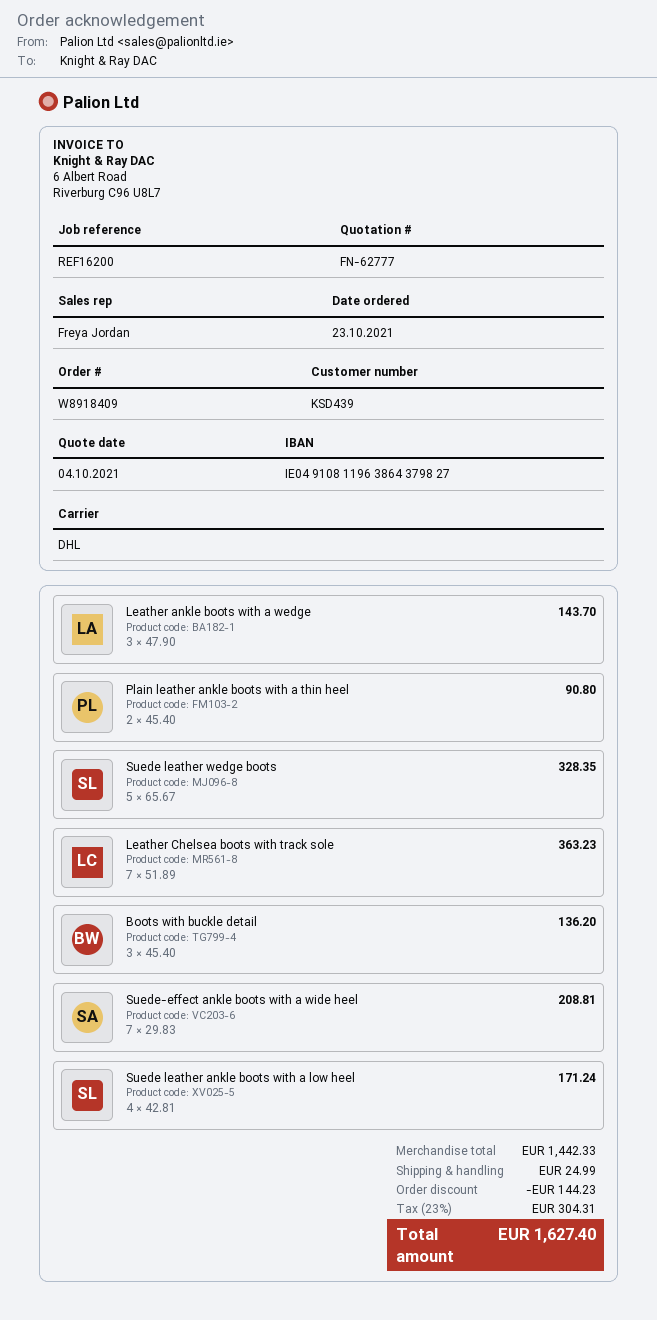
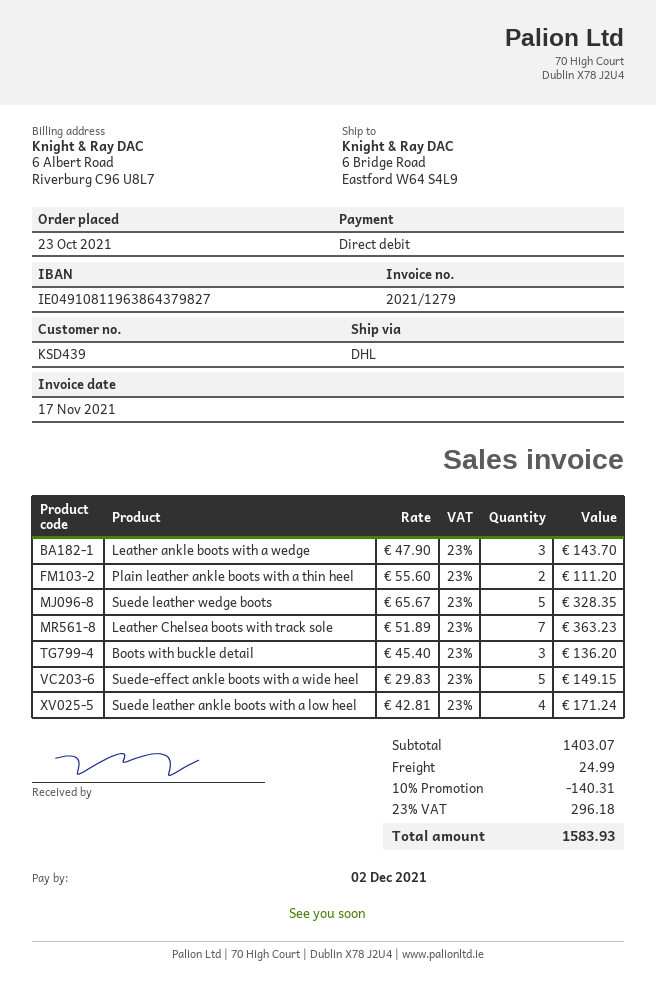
Plain leather ankle boots with a thin heel: 2 x 45.40 = 90.80 -> 2 x 55.60 = 111.20
Suede-effect ankle boots with a wide heel: 7 x 29.83 = 208.81 -> 5 x 29.83 = 149.15
subtotal: 1442.33 -> 1403.07
discount: 144.23 -> 140.31
tax: 23% = 304.31 -> 23% = 296.18
total: 1627.40 -> 1583.93

